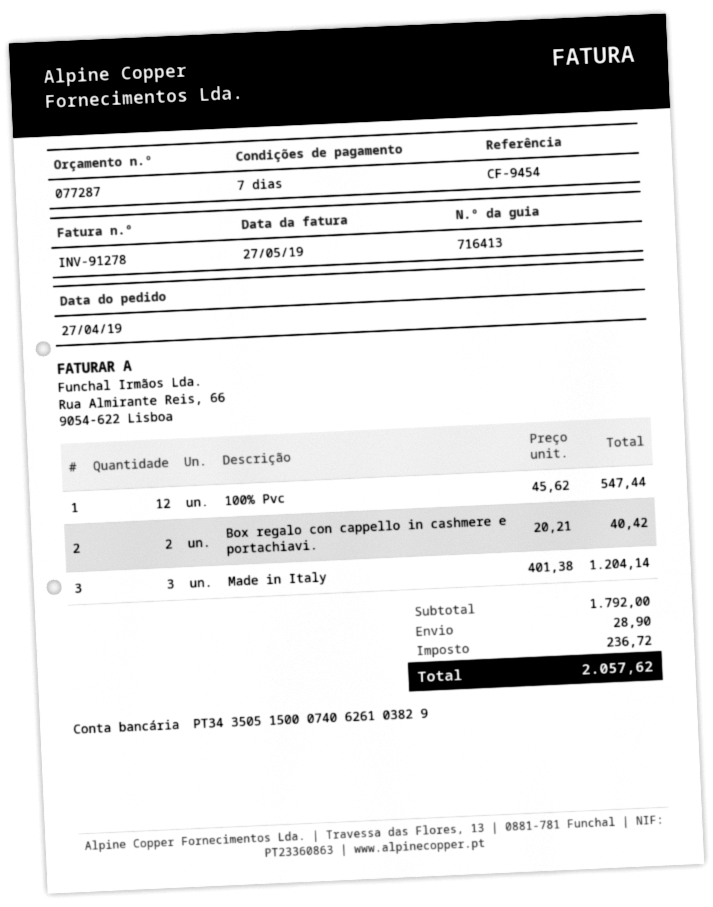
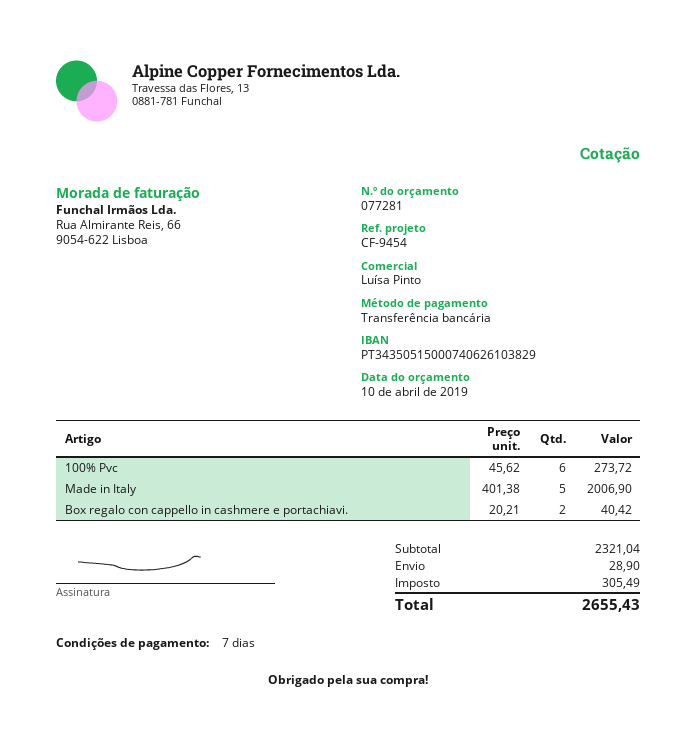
quote number: 077287 -> 077281
100% Pvc: 12 x 45.62 = 547.44 -> 6 x 45.62 = 273.72
Made in Italy: 3 x 401.38 = 1204.14 -> 5 x 401.38 = 2006.90
subtotal: 1792.00 -> 2321.04
tax: 236.72 -> 305.49
total: 2057.62 -> 2655.43

